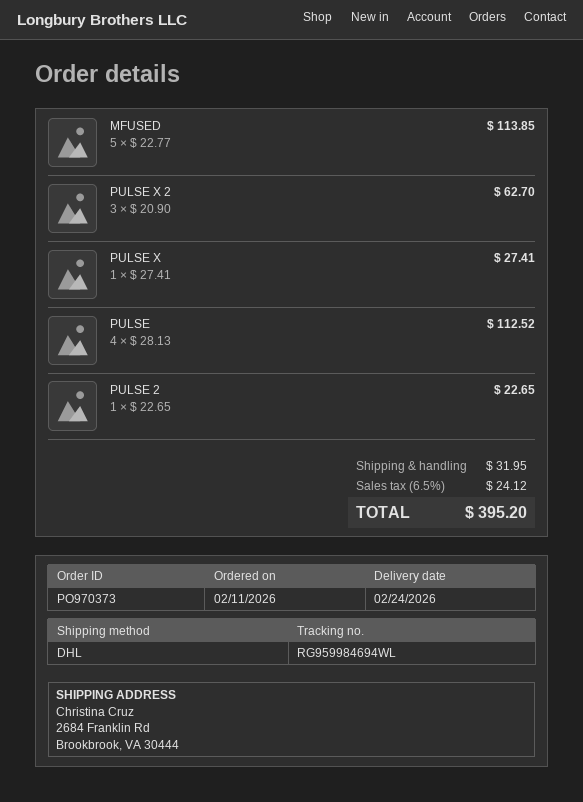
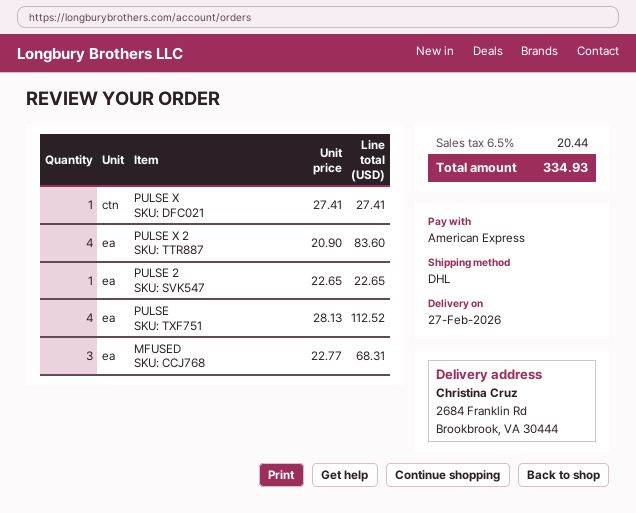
delivery date: 2026-02-24 -> 2026-02-27
MFUSED: 5 x 22.77 = 113.85 -> 3 x 22.77 = 68.31
PULSE X 2: 3 x 20.90 = 62.70 -> 4 x 20.90 = 83.60
shipping: 31.95 -> none
tax: 6.5% = 24.12 -> 6.5% = 20.44
total: 395.20 -> 334.93

